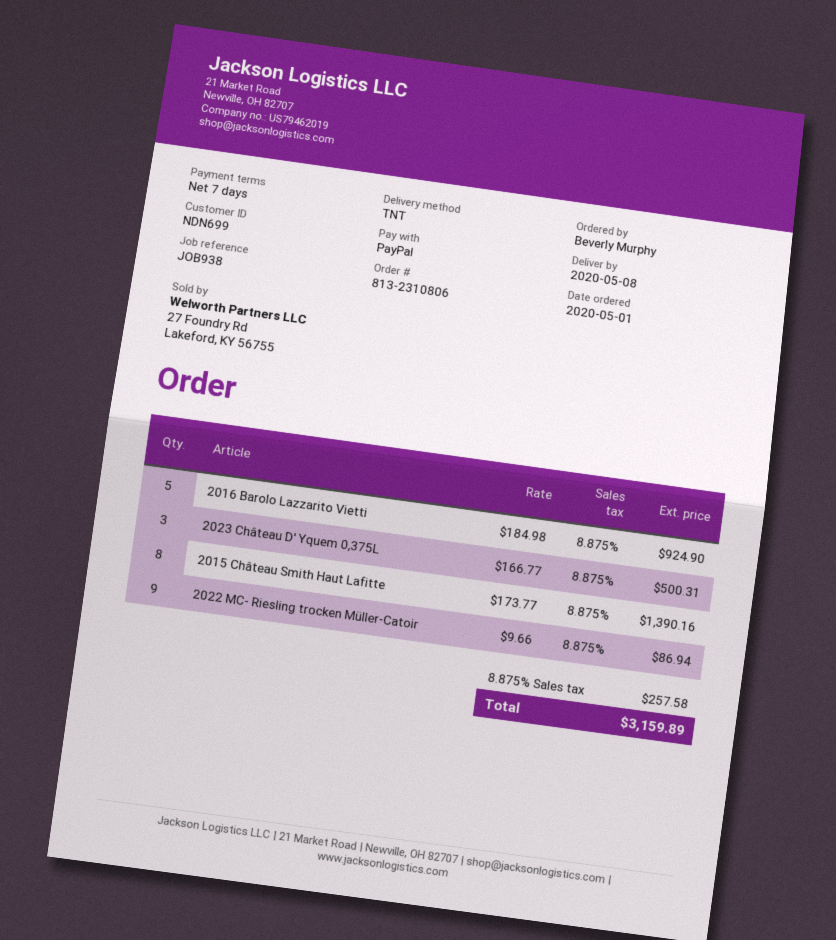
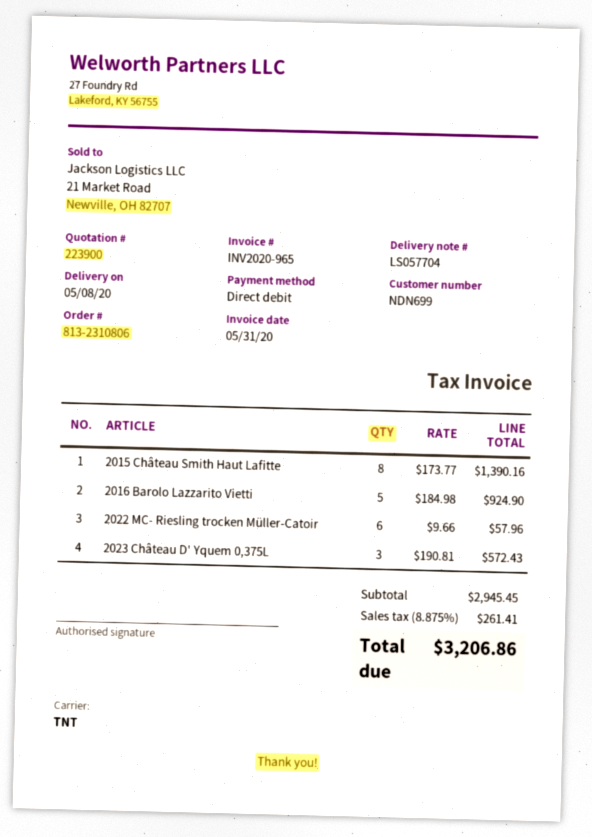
payment method: PayPal -> direct debit
2023 Château D' Yquem 0,375L: 3 x 166.77 = 500.31 -> 3 x 190.81 = 572.43
2022 MC- Riesling trocken Müller-Catoir: 9 x 9.66 = 86.94 -> 6 x 9.66 = 57.96
tax: 8.875% = 257.58 -> 8.875% = 261.41
total: 3159.89 -> 3206.86

